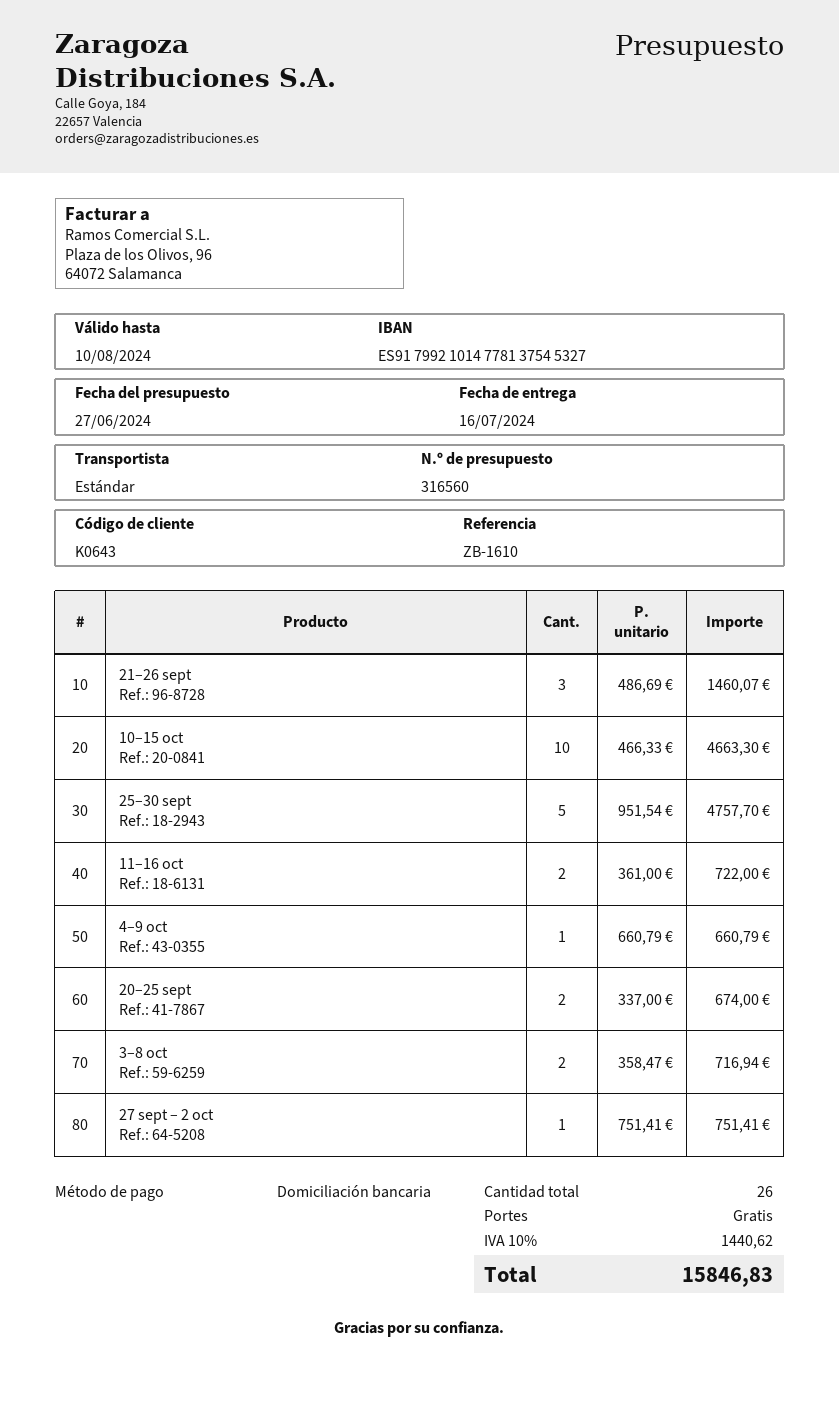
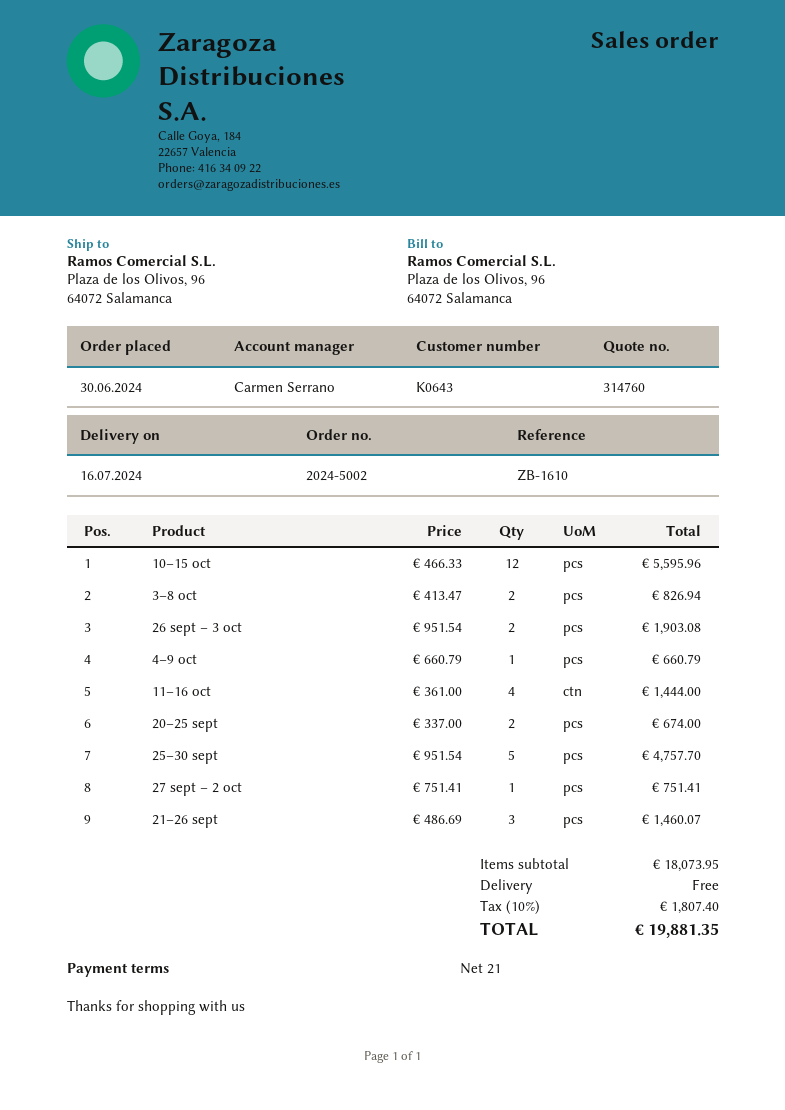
quote number: 316560 -> 314760
10–15 oct: 10 x 466.33 = 4663.30 -> 12 x 466.33 = 5595.96
11–16 oct: 2 x 361.00 = 722.00 -> 4 x 361.00 = 1444.00
3–8 oct: 2 x 358.47 = 716.94 -> 2 x 413.47 = 826.94
26 sept – 3 oct: none -> 2 x 951.54 = 1903.08
tax: 10% = 1440.62 -> 10% = 1807.40
total: 15846.83 -> 19881.35

